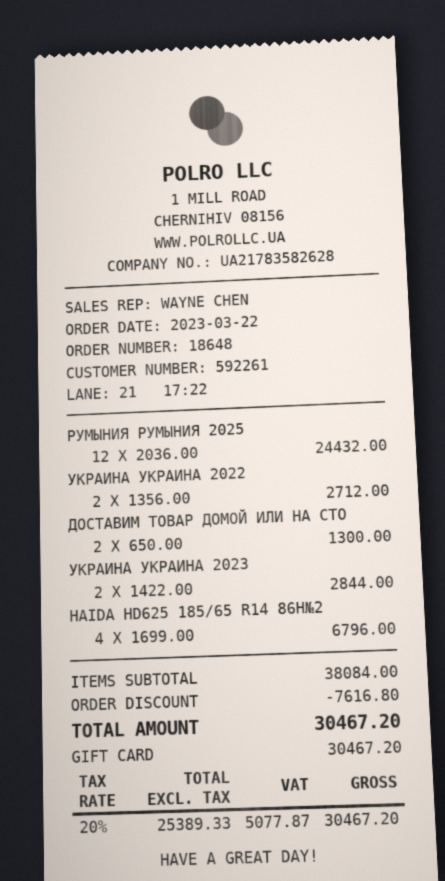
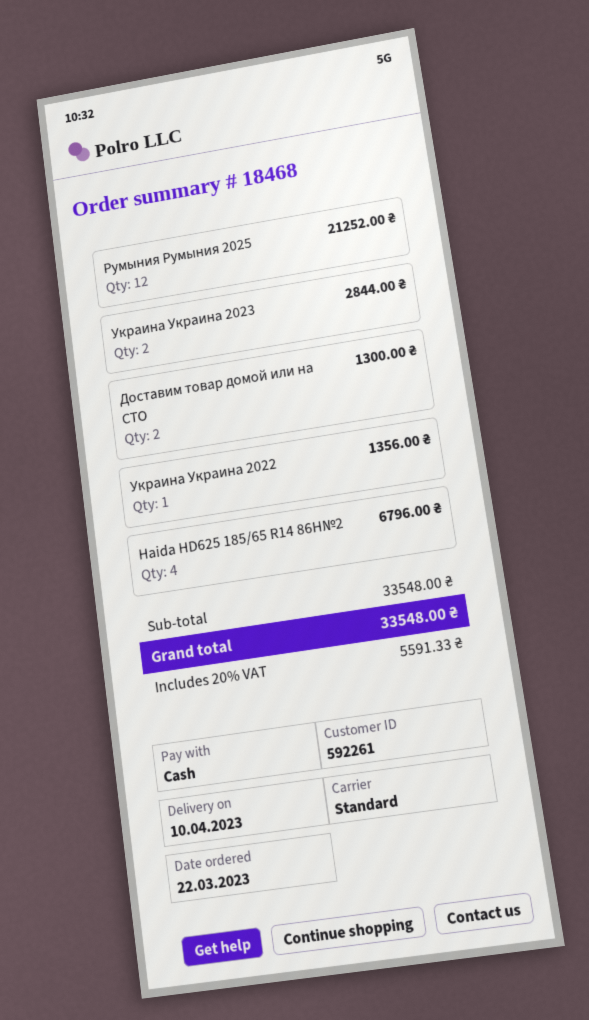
order number: 18648 -> 18468
payment method: gift card -> cash
РУМЫНИЯ РУМЫНИЯ 2025: 12 for 24432.00 -> 12 for 21252.00
УКРАИНА УКРАИНА 2022: 2 for 2712.00 -> 1 for 1356.00
subtotal: 38084.00 -> 33548.00
discount: 7616.80 -> none
tax: 20% = 5077.87 -> 20% = 5591.33
total: 30467.20 -> 33548.00

